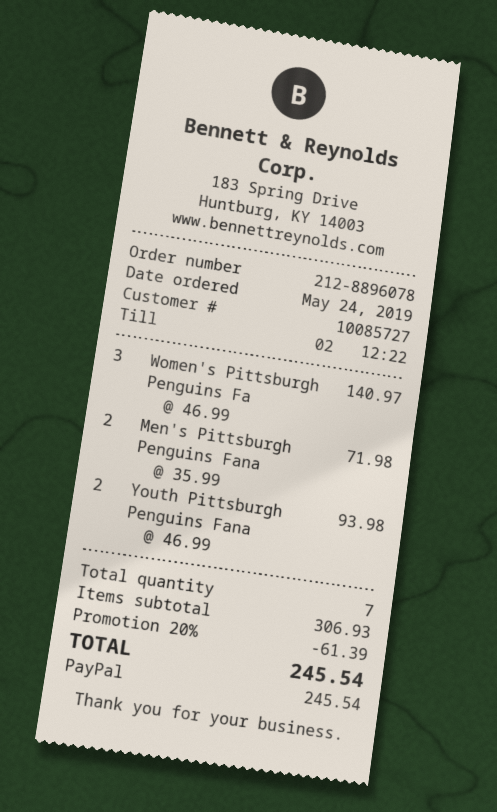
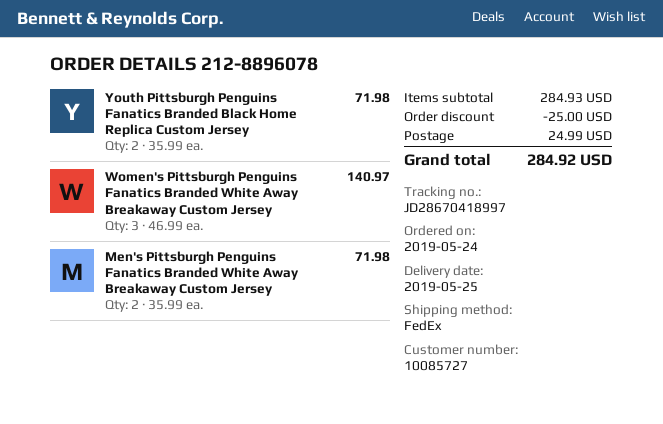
Youth Pittsburgh Penguins Fana: 2 x 46.99 = 93.98 -> 2 x 35.99 = 71.98
subtotal: 306.93 -> 284.93
discount: 61.39 -> 25.00
shipping: none -> 24.99
total: 245.54 -> 284.92

